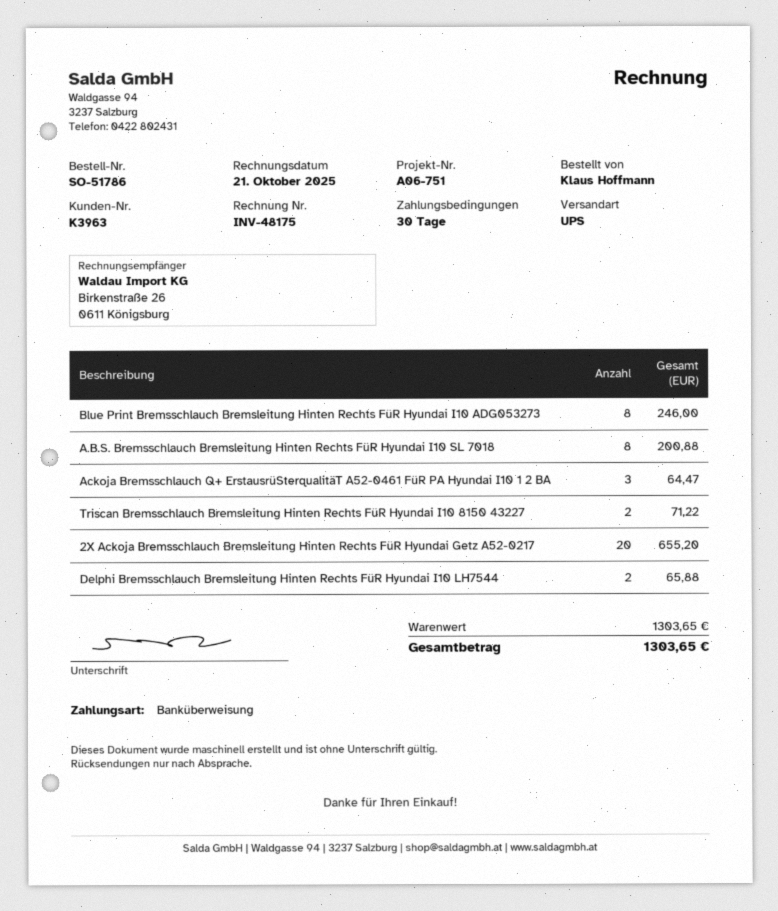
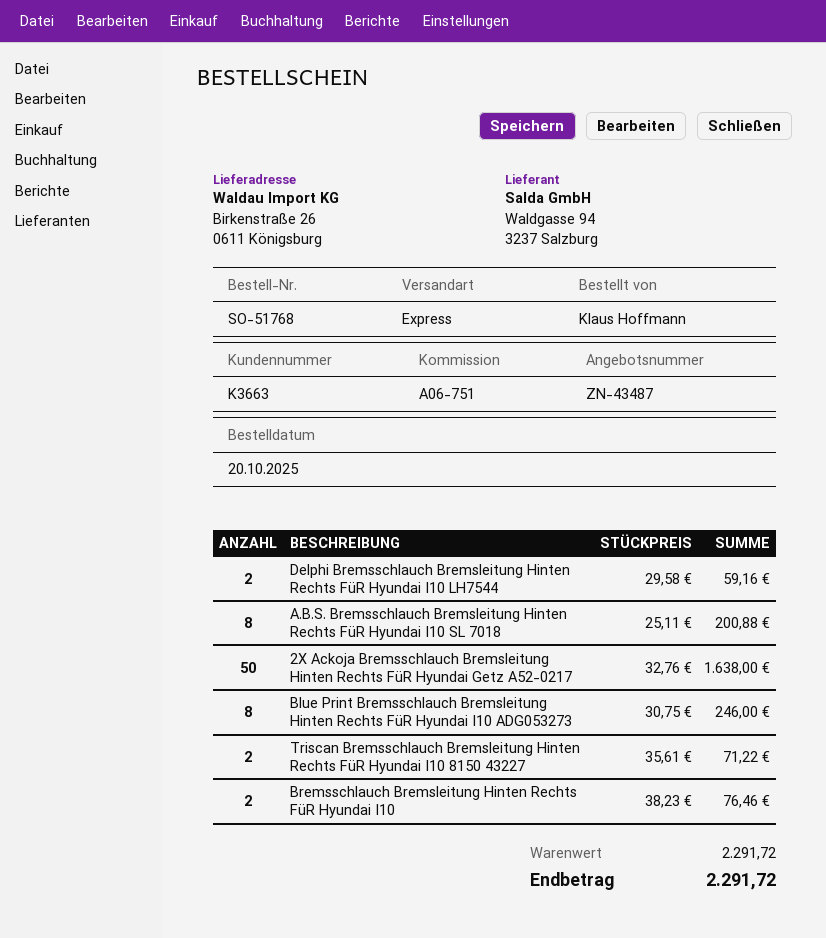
order number: SO-51786 -> SO-51768
customer number: K3963 -> K3663
shipping method: UPS -> express
Ackoja Bremsschlauch Q+ ErstausrüSterqualitäT A52-0461 FüR PA Hyundai I10 1 2 BA: 3 for 64.47 -> none
2X Ackoja Bremsschlauch Bremsleitung Hinten Rechts FüR Hyundai Getz A52-0217: 20 for 655.20 -> 50 for 1638.00
Delphi Bremsschlauch Bremsleitung Hinten Rechts FüR Hyundai I10 LH7544: 2 for 65.88 -> 2 for 59.16
Bremsschlauch Bremsleitung Hinten Rechts FüR Hyundai I10: none -> 2 for 76.46
subtotal: 1303.65 -> 2291.72
total: 1303.65 -> 2291.72

